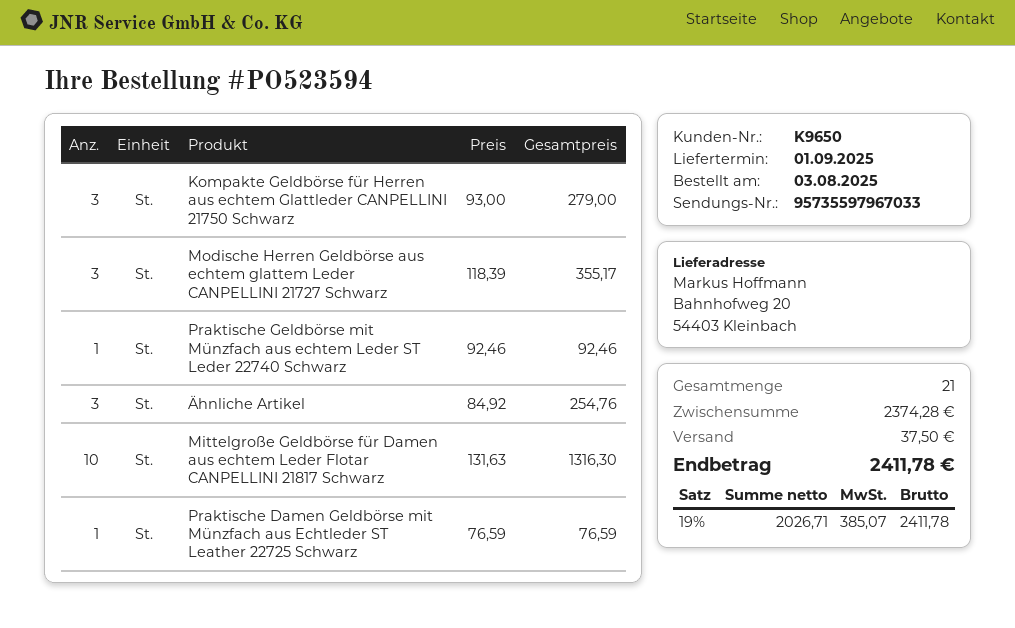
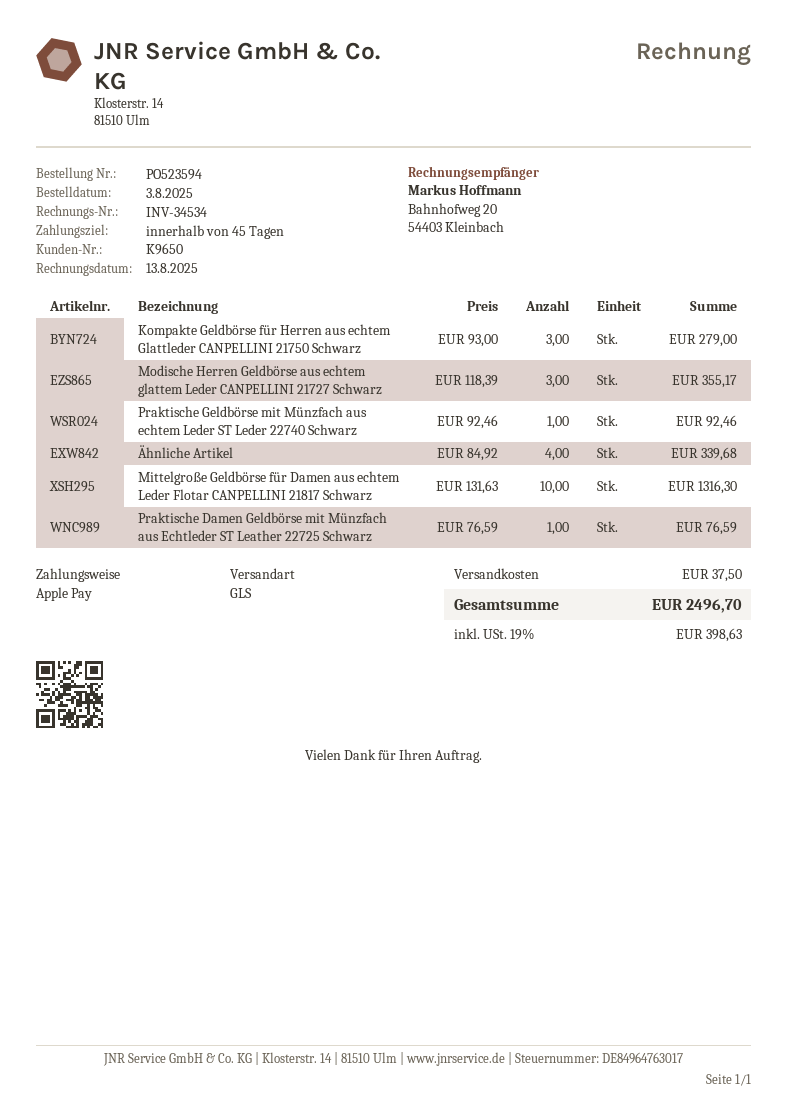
Ähnliche Artikel: 3 x 84.92 = 254.76 -> 4 x 84.92 = 339.68
tax: 19% = 385.07 -> 19% = 398.63
total: 2411.78 -> 2496.70

